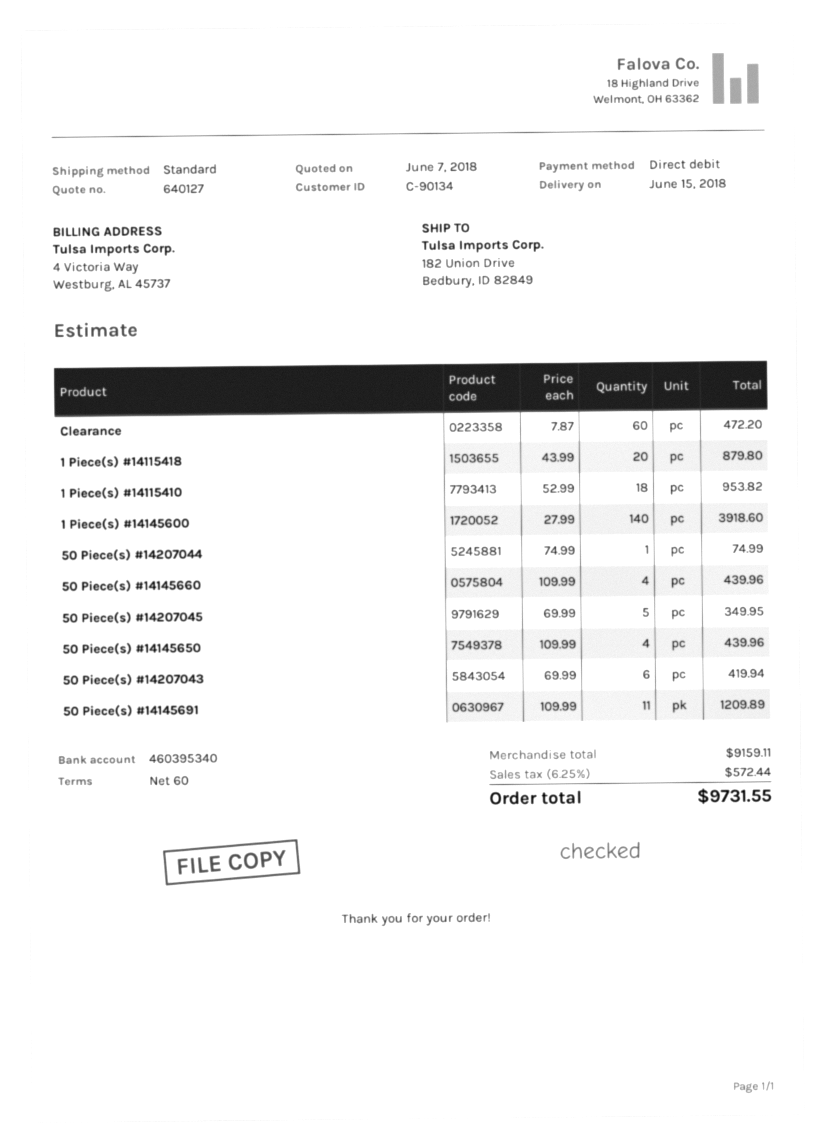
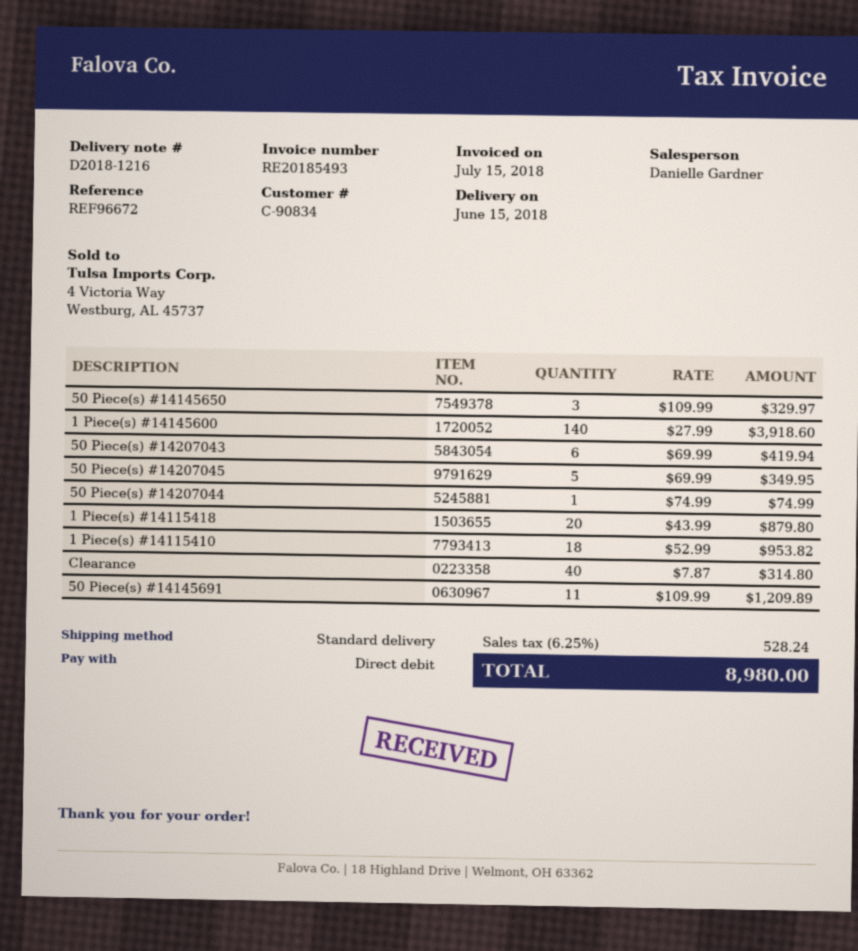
customer number: C-90134 -> C-90834
Clearance: 60 x 7.87 = 472.20 -> 40 x 7.87 = 314.80
50 Piece(s) #14145660: 4 x 109.99 = 439.96 -> none
50 Piece(s) #14145650: 4 x 109.99 = 439.96 -> 3 x 109.99 = 329.97
tax: 6.25% = 572.44 -> 6.25% = 528.24
total: 9731.55 -> 8980.00

